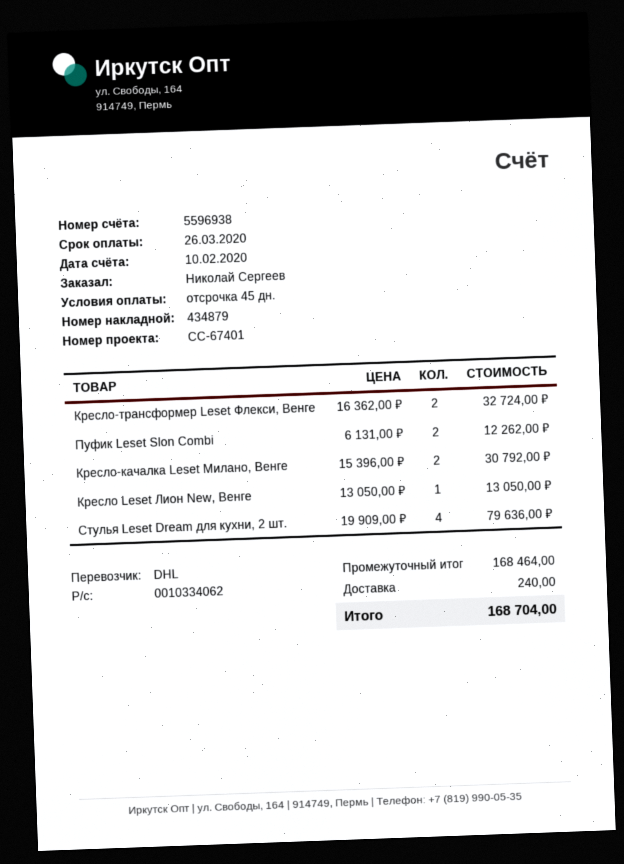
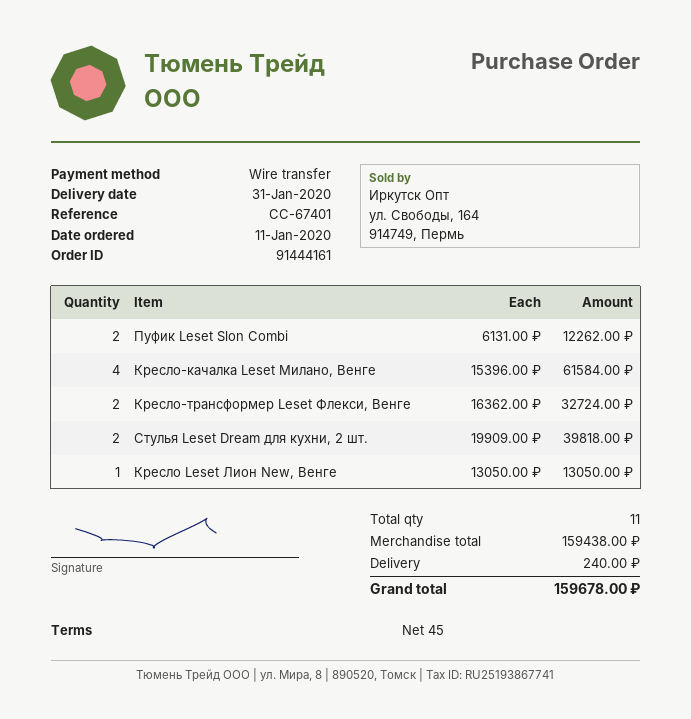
Кресло-качалка Leset Милано, Венге: 2 x 15396.00 = 30792.00 -> 4 x 15396.00 = 61584.00
Стулья Leset Dream для кухни, 2 шт.: 4 x 19909.00 = 79636.00 -> 2 x 19909.00 = 39818.00
subtotal: 168464.00 -> 159438.00
total: 168704.00 -> 159678.00

